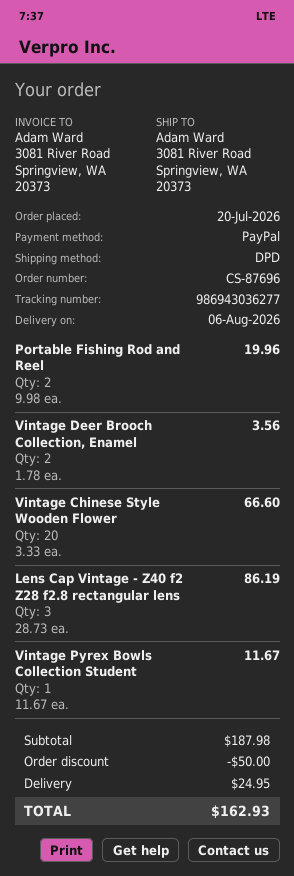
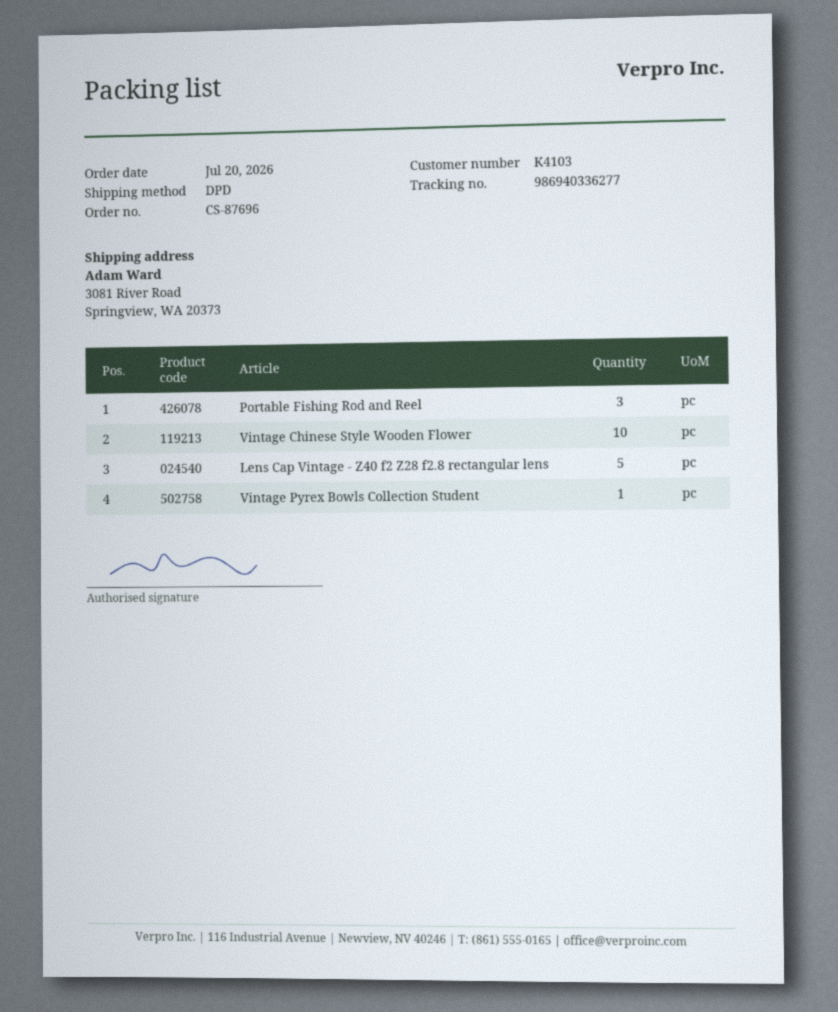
tracking number: 986943036277 -> 986940336277
Portable Fishing Rod and Reel: 2 -> 3
Vintage Deer Brooch Collection, Enamel: 2 -> none
Vintage Chinese Style Wooden Flower: 20 -> 10
Lens Cap Vintage - Z40 f2 Z28 f2.8 rectangular lens: 3 -> 5

